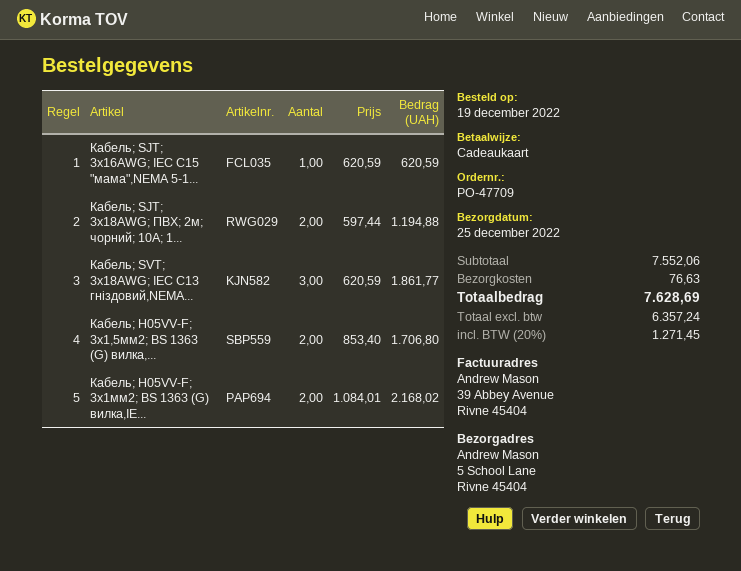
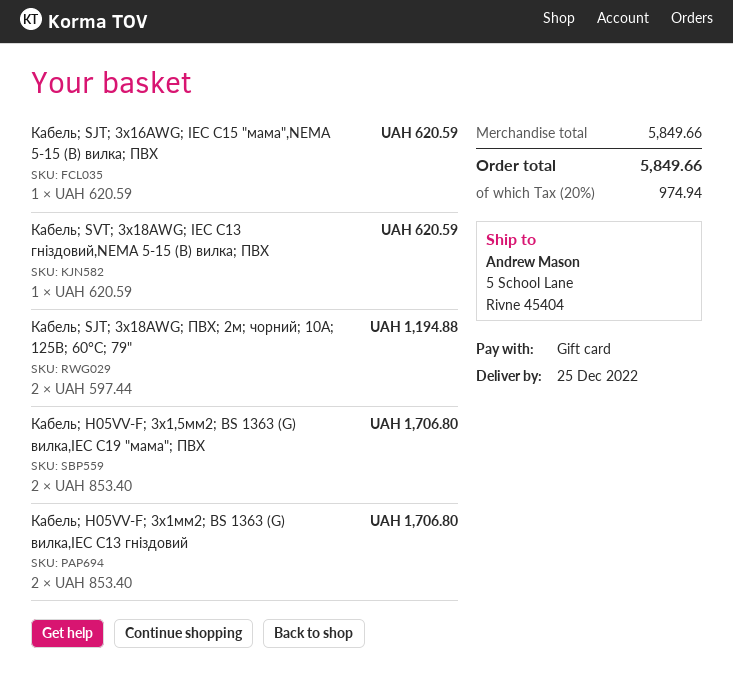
Кабель; SVT; 3x18AWG; IEC C13 гніздовий,NEMA...: 3 x 620.59 = 1861.77 -> 1 x 620.59 = 620.59
Кабель; H05VV-F; 3x1мм2; BS 1363 (G) вилка,IE...: 2 x 1084.01 = 2168.02 -> 2 x 853.40 = 1706.80
subtotal: 7552.06 -> 5849.66
shipping: 76.63 -> none
tax: 20% = 1271.45 -> 20% = 974.94
total: 7628.69 -> 5849.66

